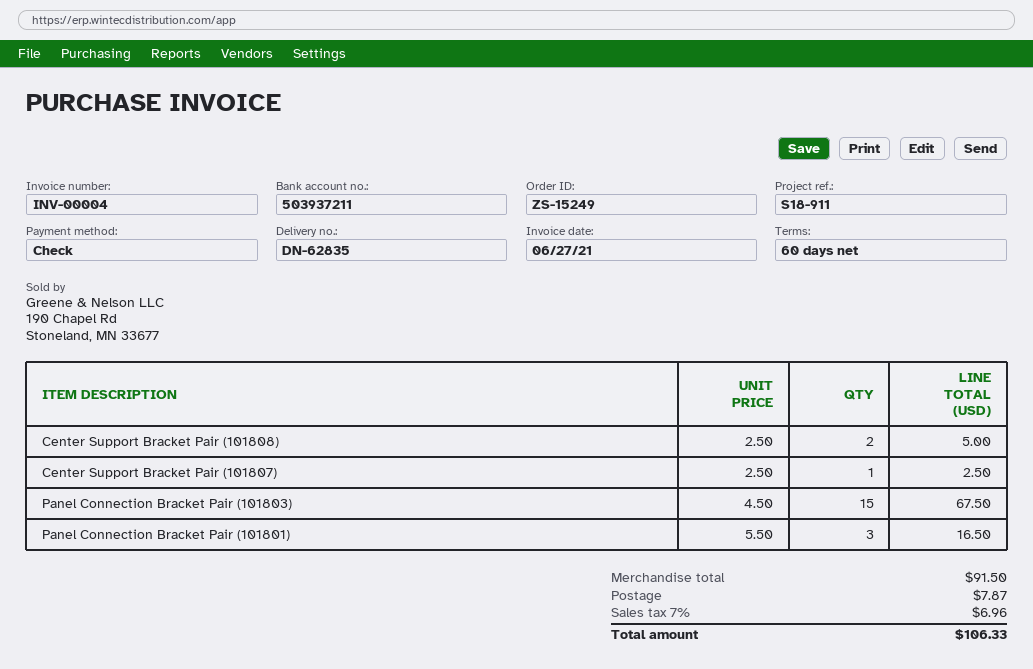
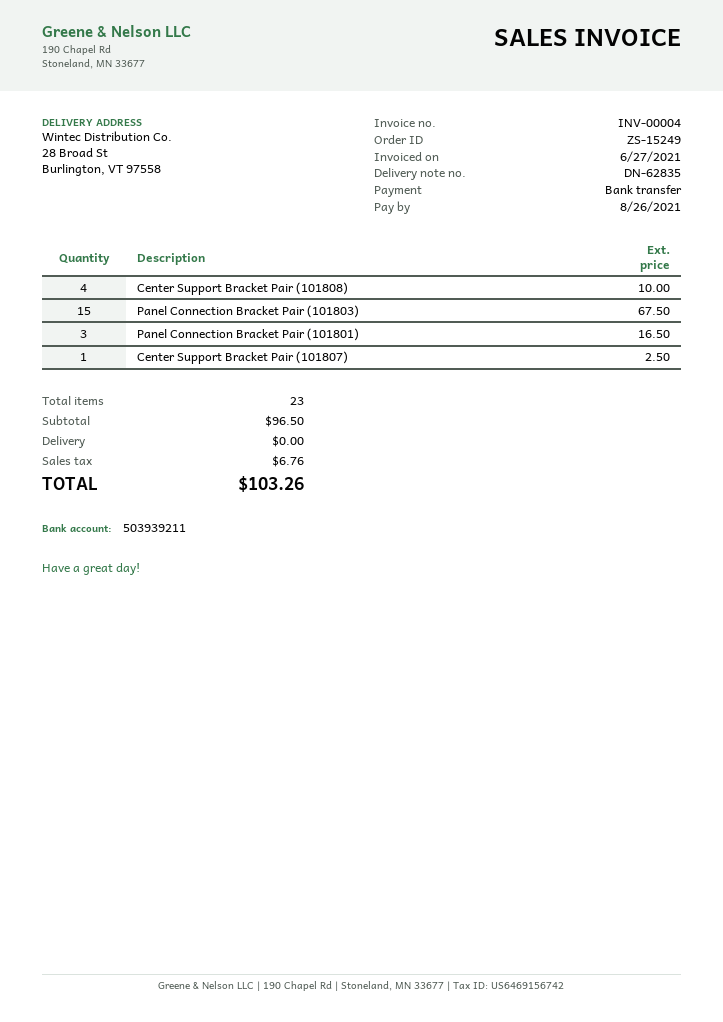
payment method: cheque -> bank transfer
bank account: 503937211 -> 503939211
Center Support Bracket Pair (101808): 2 for 5.00 -> 4 for 10.00
subtotal: 91.50 -> 96.50
shipping: 7.87 -> 0.00
tax: 6.96 -> 6.76
total: 106.33 -> 103.26

